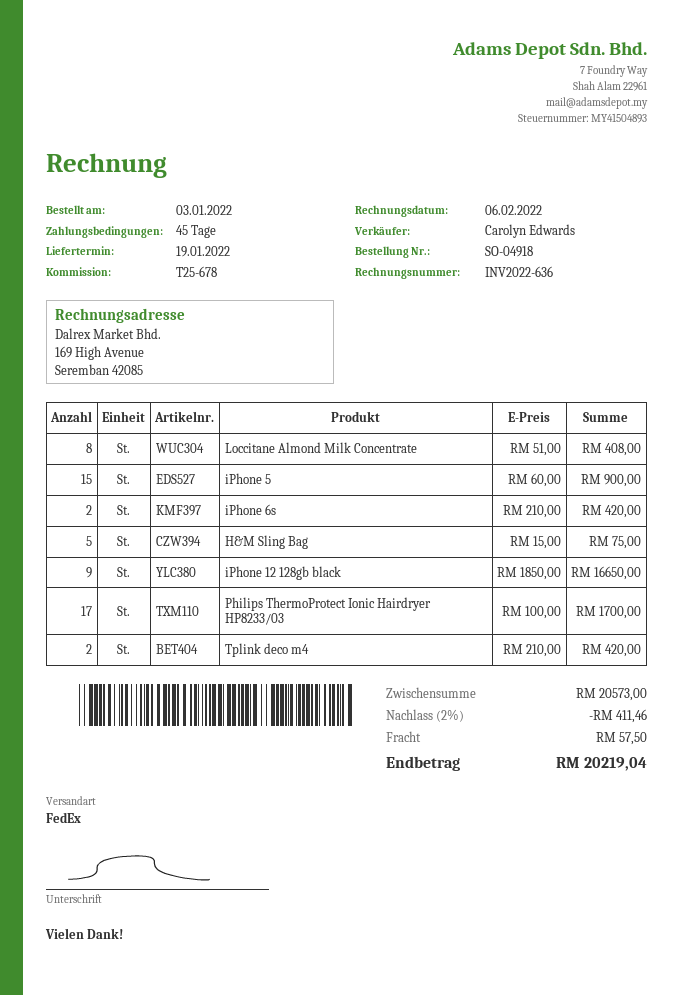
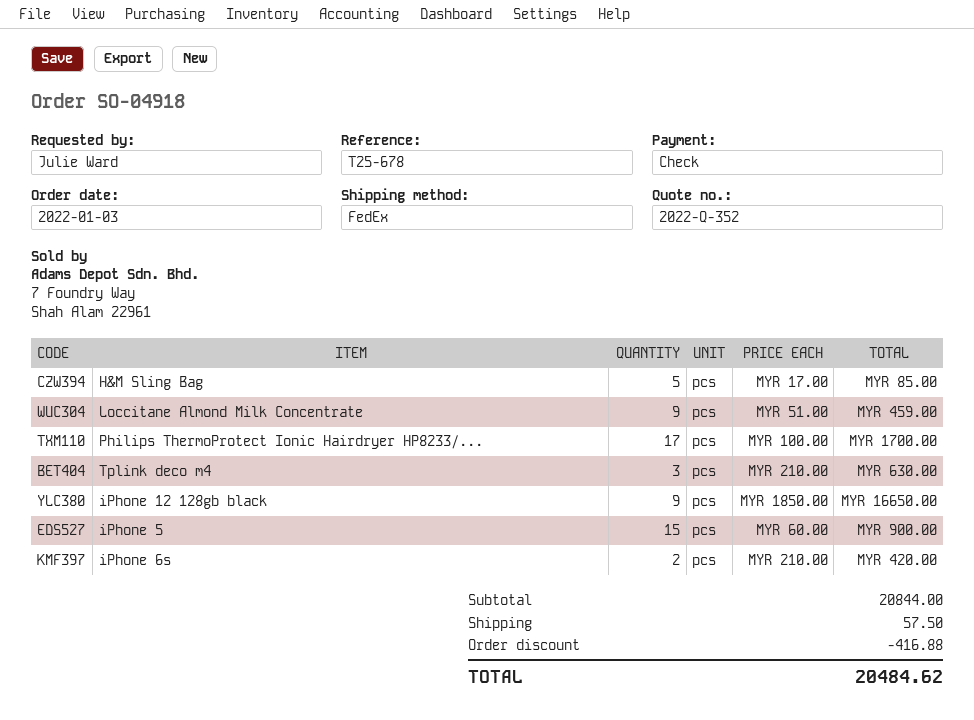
Loccitane Almond Milk Concentrate: 8 x 51.00 = 408.00 -> 9 x 51.00 = 459.00
H&M Sling Bag: 5 x 15.00 = 75.00 -> 5 x 17.00 = 85.00
Tplink deco m4: 2 x 210.00 = 420.00 -> 3 x 210.00 = 630.00
subtotal: 20573.00 -> 20844.00
discount: 411.46 -> 416.88
total: 20219.04 -> 20484.62

